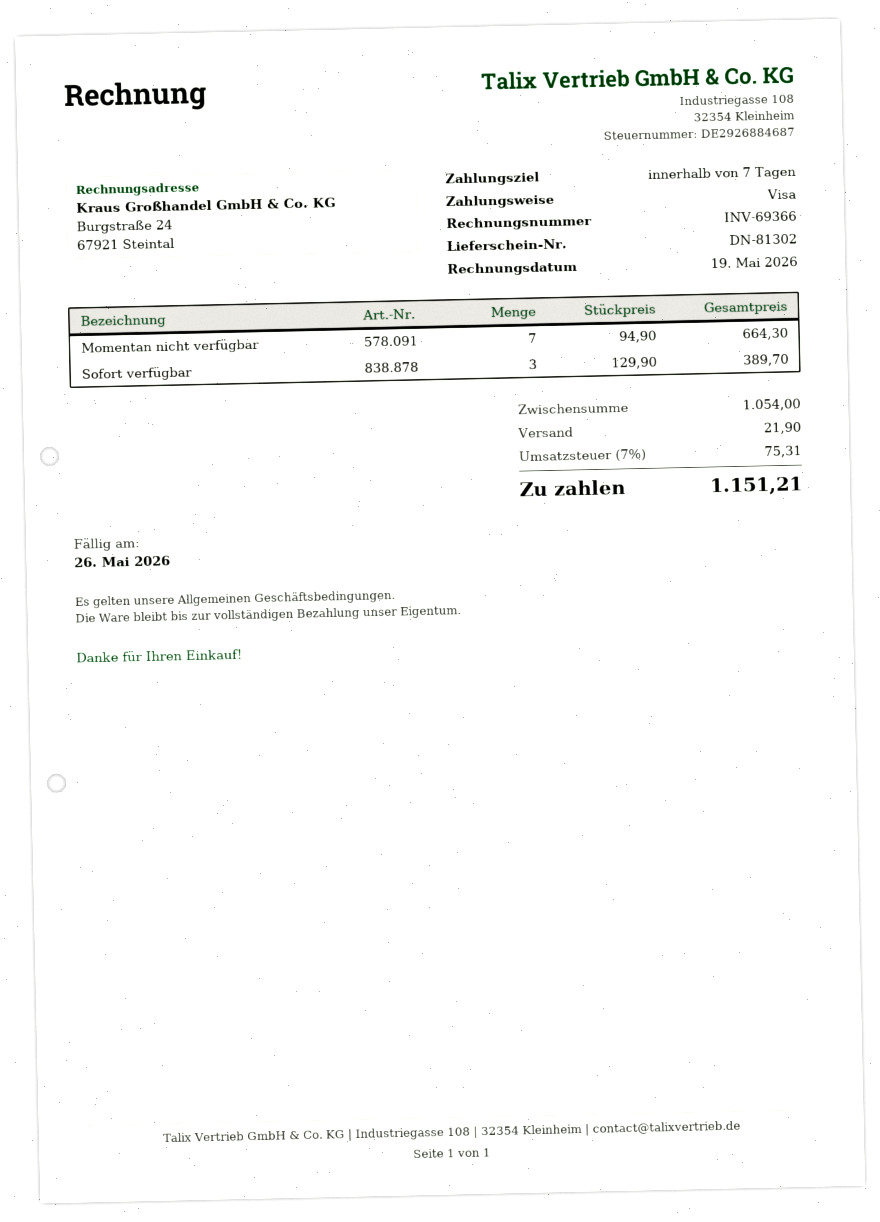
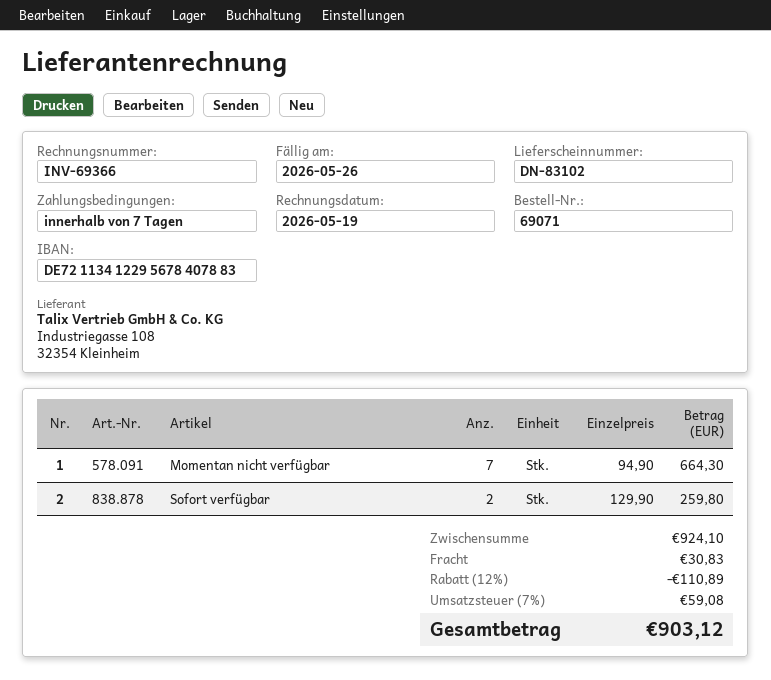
delivery note number: DN-81302 -> DN-83102
Sofort verfügbar: 3 x 129.90 = 389.70 -> 2 x 129.90 = 259.80
subtotal: 1054.00 -> 924.10
discount: none -> 12% = 110.89
shipping: 21.90 -> 30.83
tax: 7% = 75.31 -> 7% = 59.08
total: 1151.21 -> 903.12

